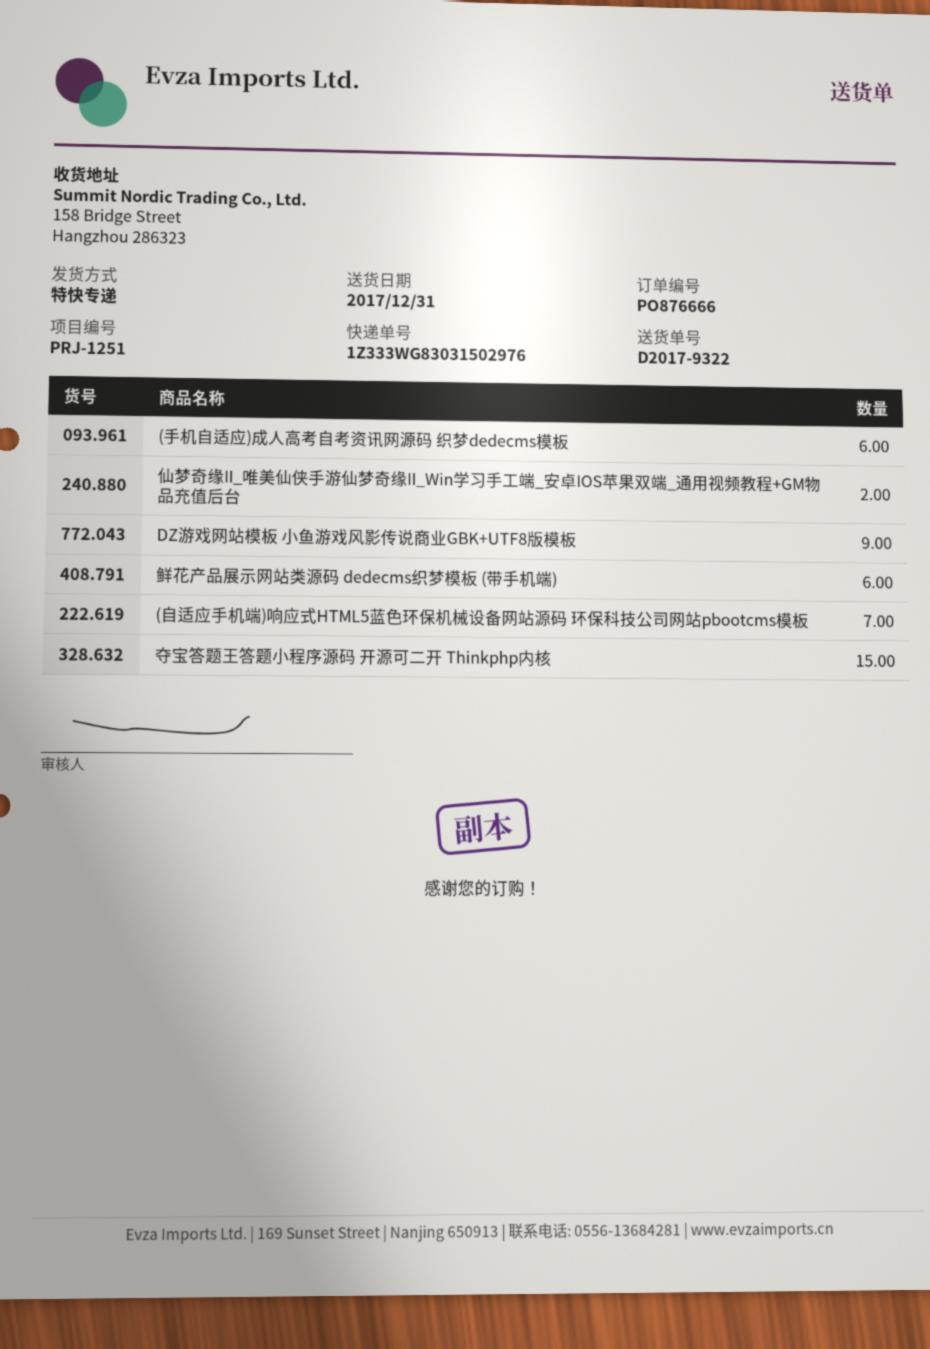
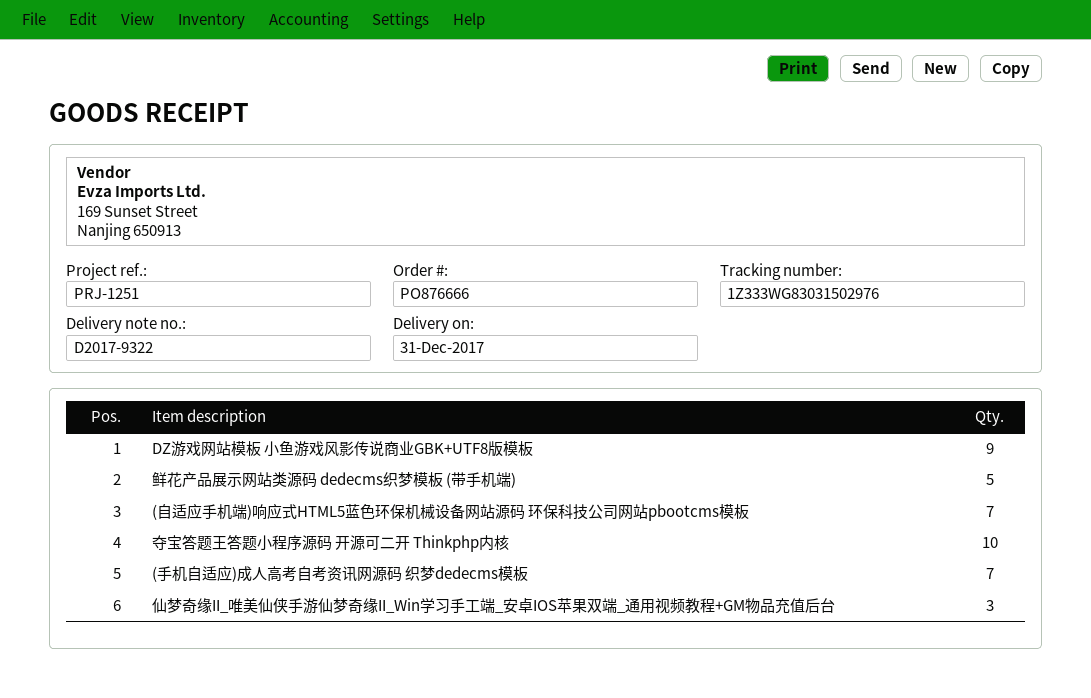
(手机自适应)成人高考自考资讯网源码 织梦dedecms模板: 6 -> 7
仙梦奇缘II_唯美仙侠手游仙梦奇缘II_Win学习手工端_安卓IOS苹果双端_通用视频教程+GM物品充值后台: 2 -> 3
鲜花产品展示网站类源码 dedecms织梦模板 (带手机端): 6 -> 5
夺宝答题王答题小程序源码 开源可二开 Thinkphp内核: 15 -> 10

